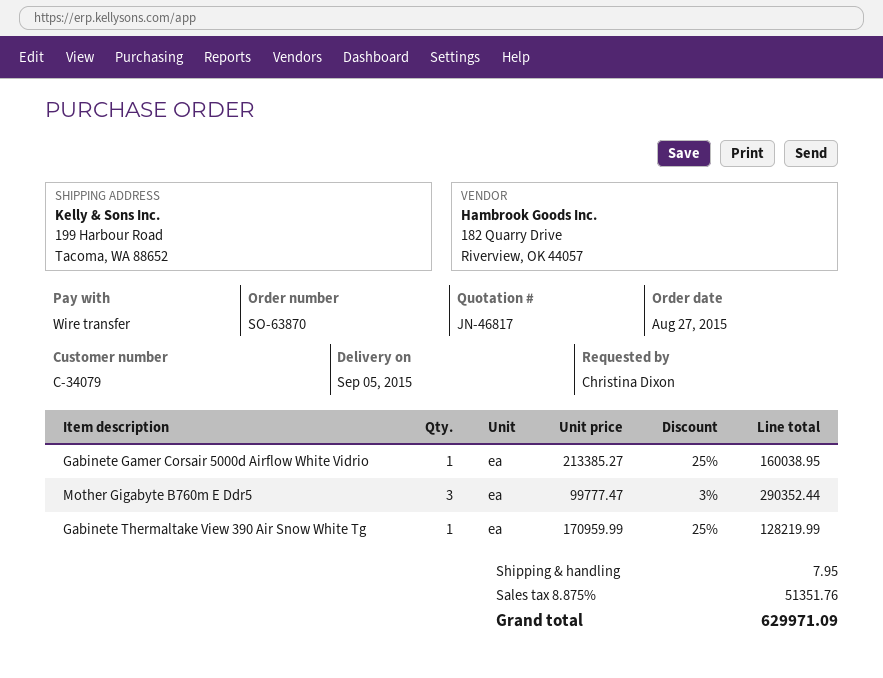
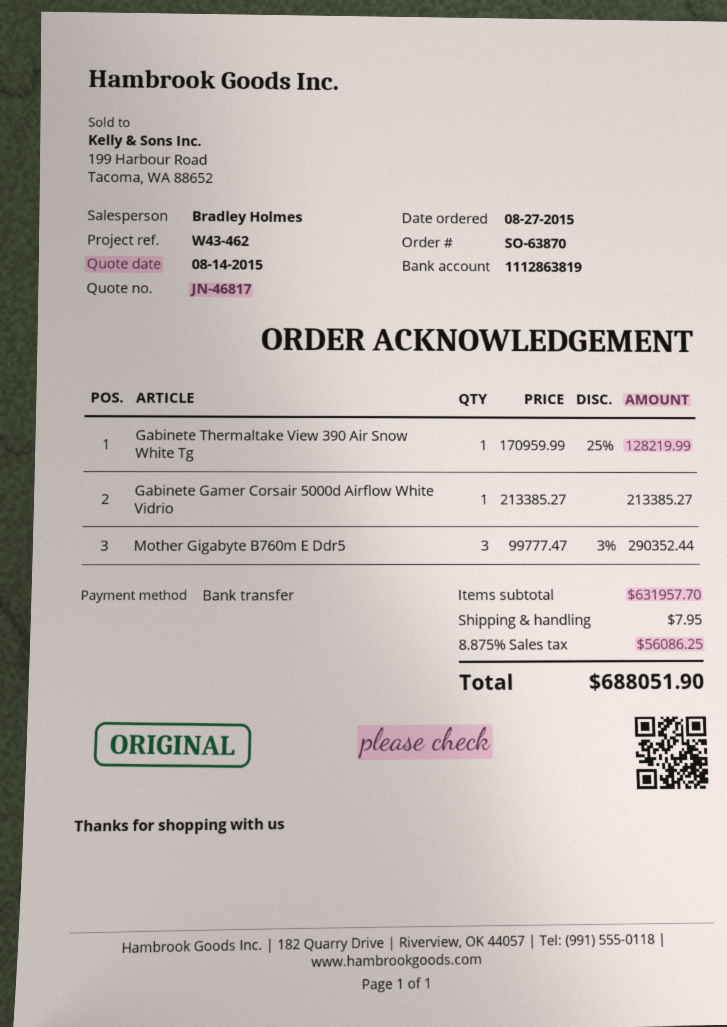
Gabinete Gamer Corsair 5000d Airflow White Vidrio: 1 x 213385.27 - 25% = 160038.95 -> 1 x 213385.27 = 213385.27
tax: 8.875% = 51351.76 -> 8.875% = 56086.25
total: 629971.09 -> 688051.90

